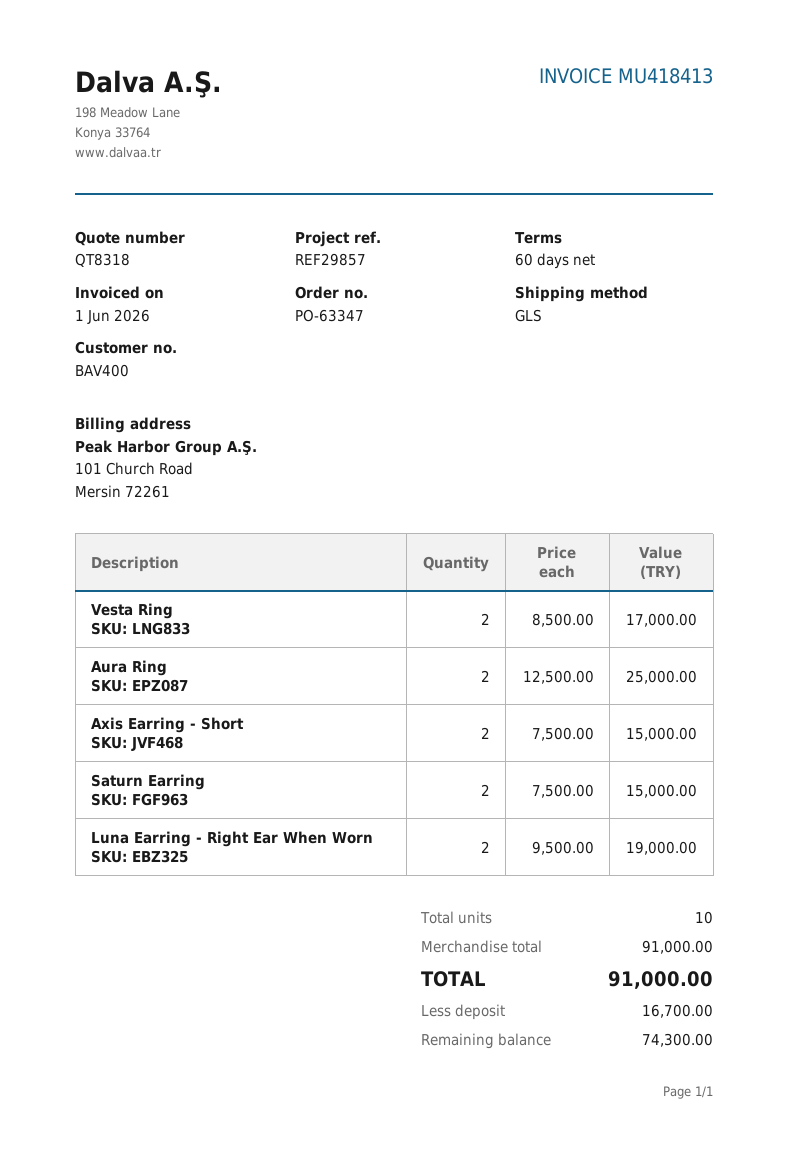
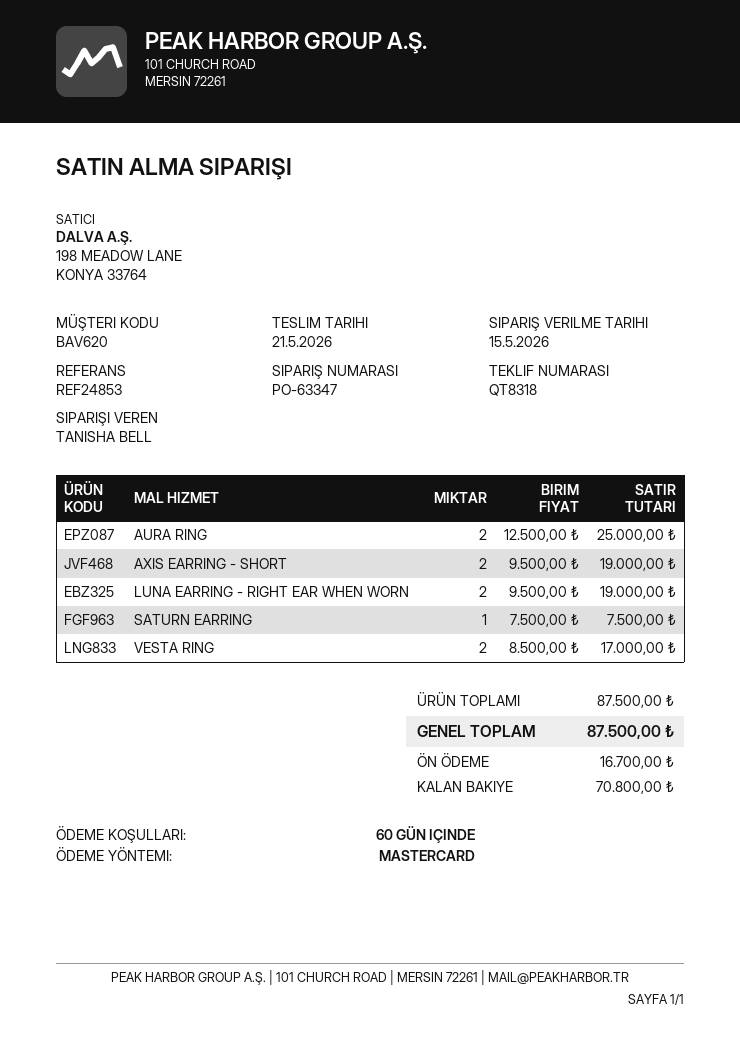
customer number: BAV400 -> BAV620
reference: REF29857 -> REF24853
Axis Earring - Short: 2 x 7500.00 = 15000.00 -> 2 x 9500.00 = 19000.00
Saturn Earring: 2 x 7500.00 = 15000.00 -> 1 x 7500.00 = 7500.00
subtotal: 91000.00 -> 87500.00
total: 91000.00 -> 87500.00
balance: 74300.00 -> 70800.00

